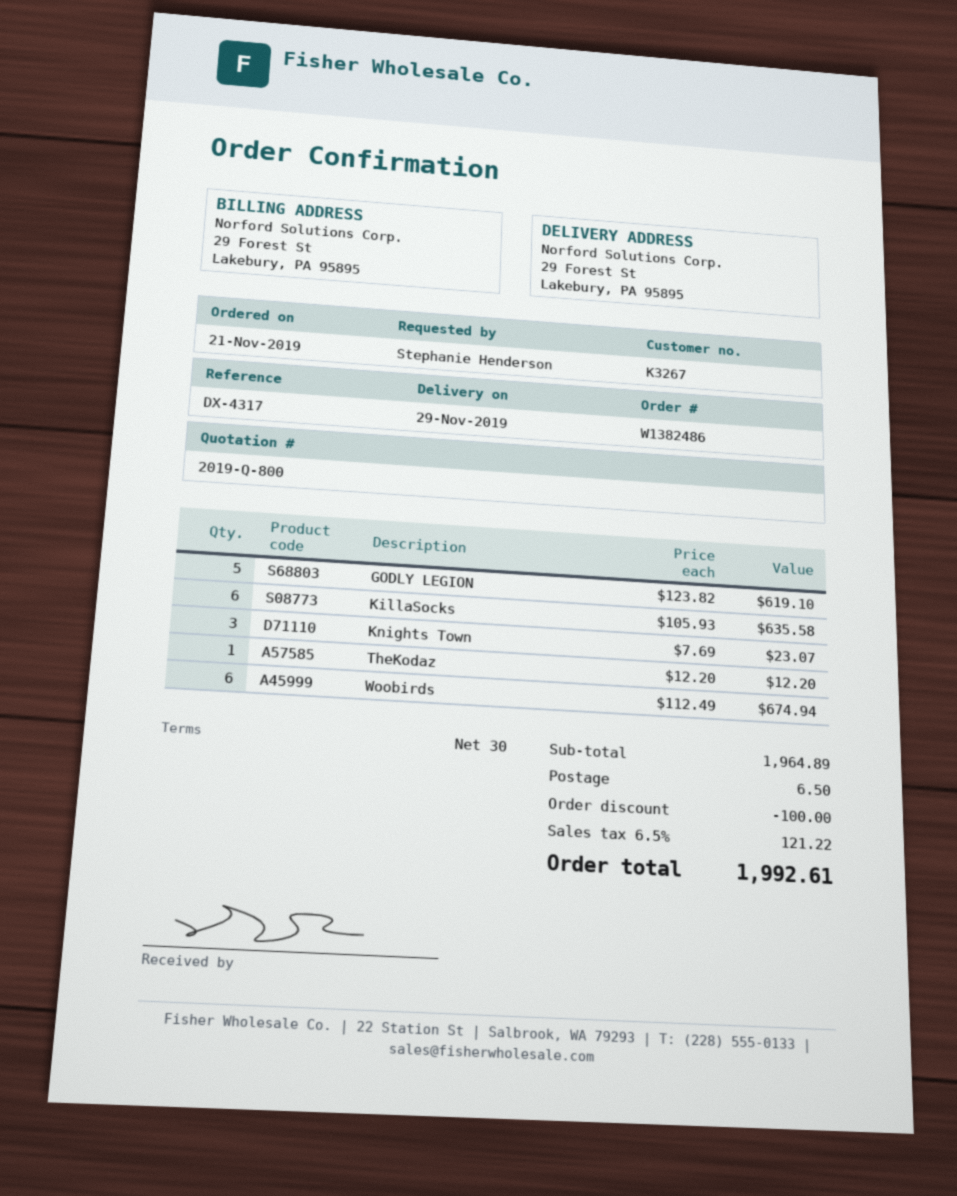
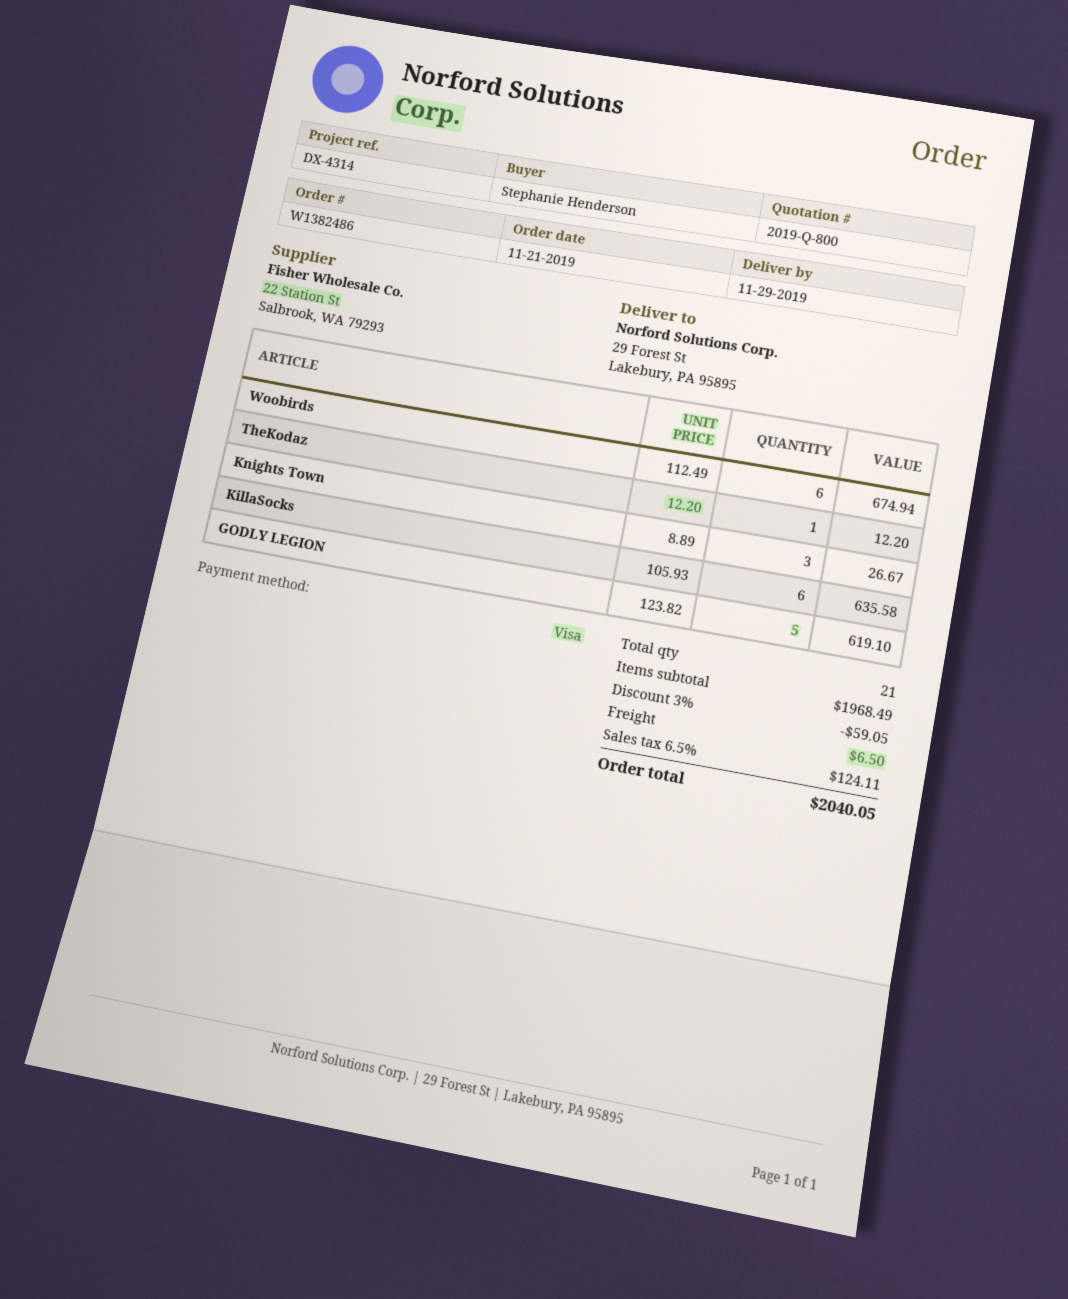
reference: DX-4317 -> DX-4314
Knights Town: 3 x 7.69 = 23.07 -> 3 x 8.89 = 26.67
subtotal: 1964.89 -> 1968.49
discount: 100.00 -> 59.05
tax: 6.5% = 121.22 -> 6.5% = 124.11
total: 1992.61 -> 2040.05

